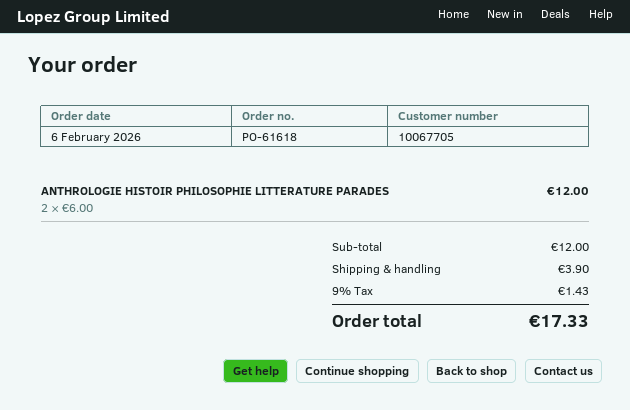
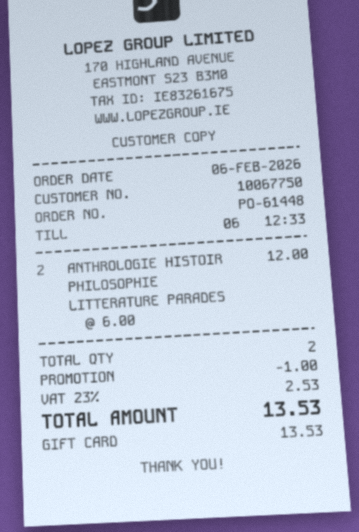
order number: PO-61618 -> PO-61448
customer number: 10067705 -> 10067750
discount: none -> 1.00
shipping: 3.90 -> none
tax: 9% = 1.43 -> 23% = 2.53
total: 17.33 -> 13.53

